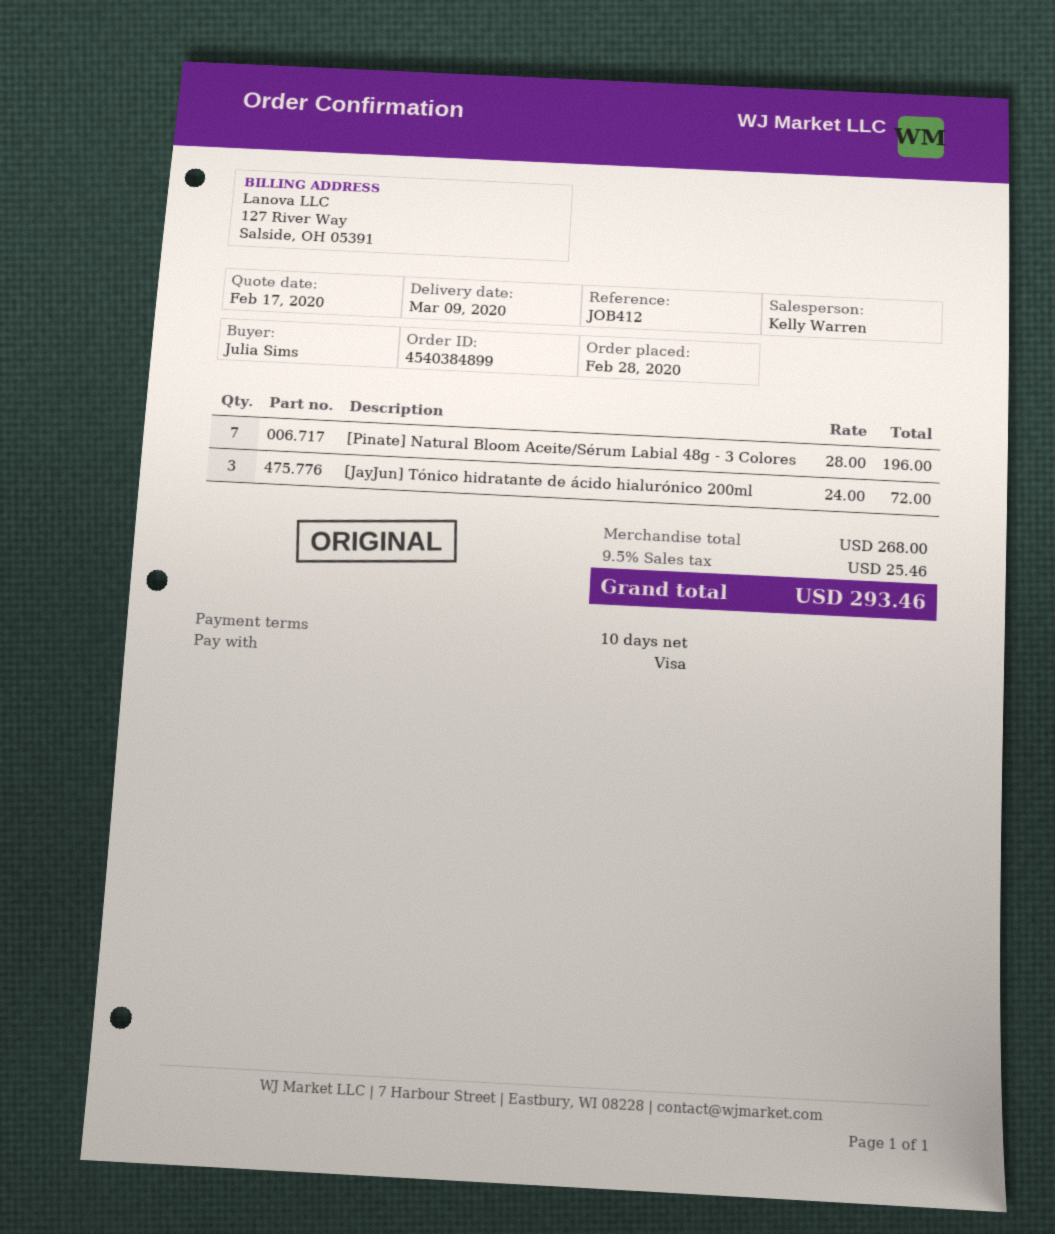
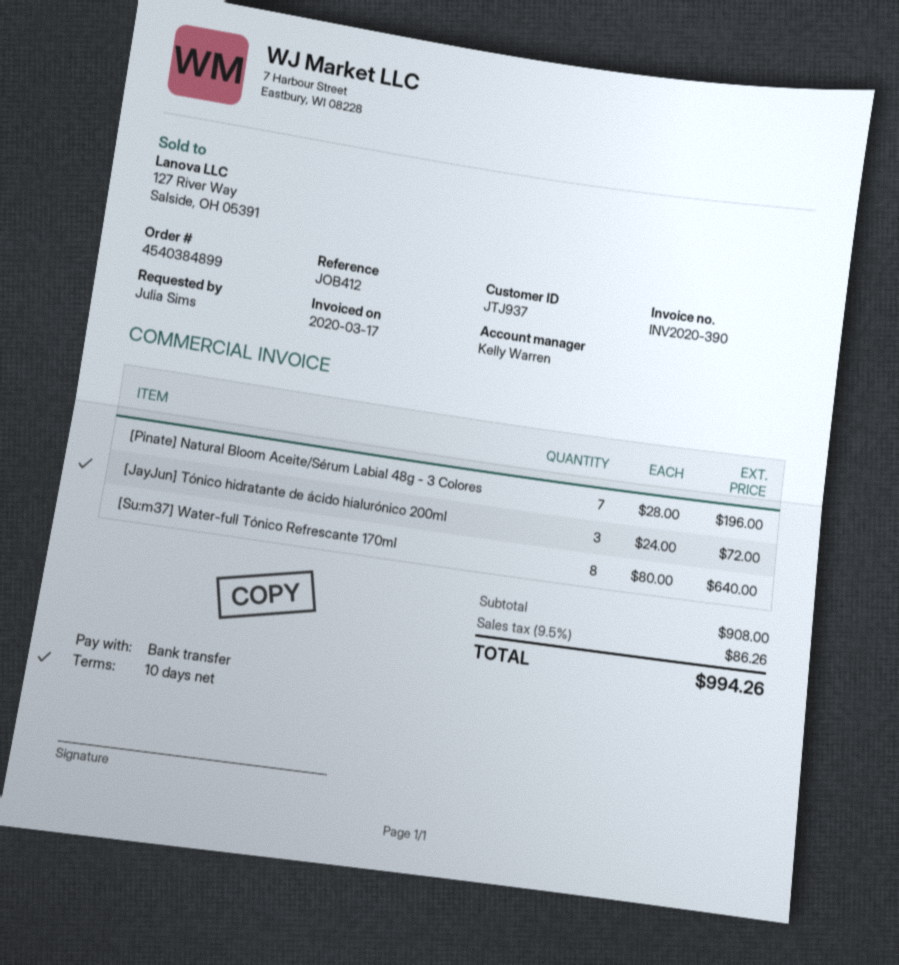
payment method: Visa -> bank transfer
[Su:m37] Water-full Tónico Refrescante 170ml: none -> 8 x 80.00 = 640.00
subtotal: 268.00 -> 908.00
tax: 9.5% = 25.46 -> 9.5% = 86.26
total: 293.46 -> 994.26

